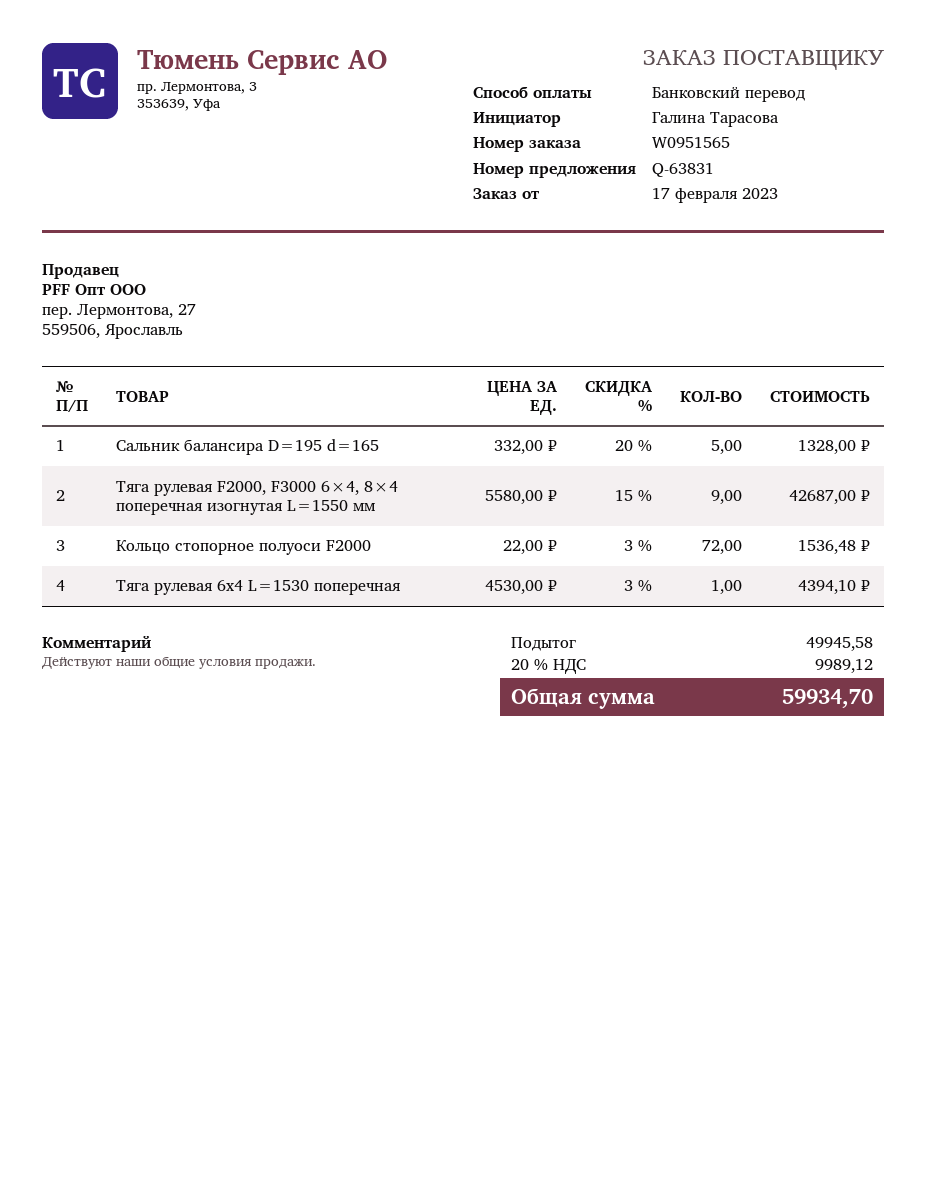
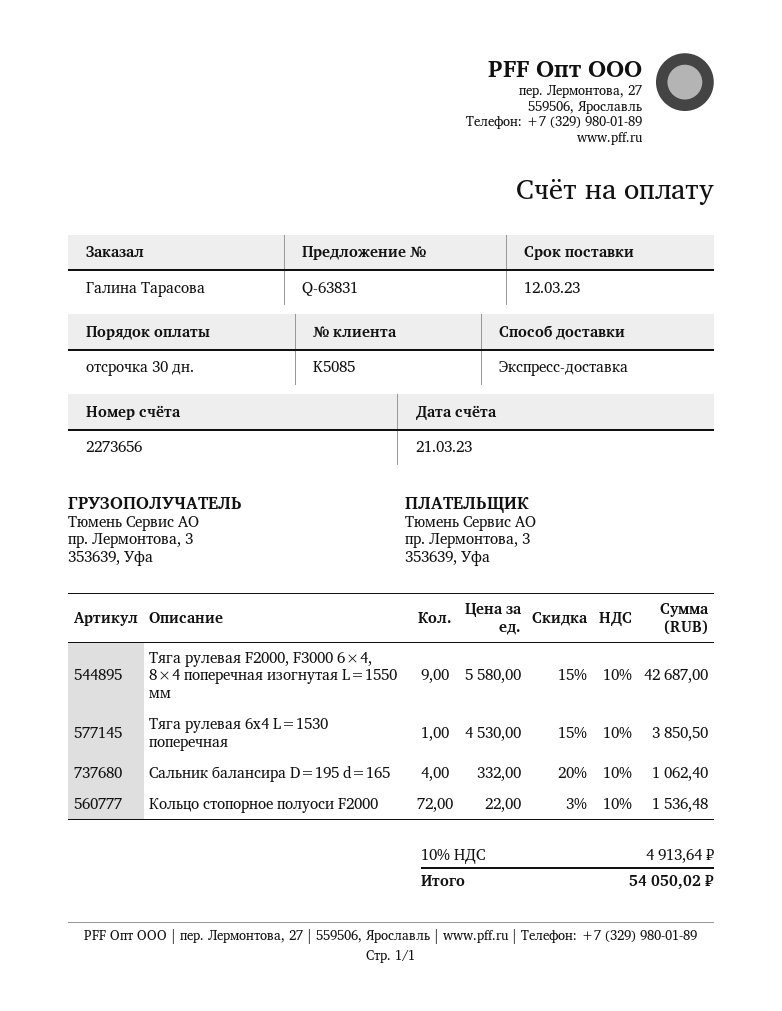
Сальник балансира D=195 d=165: 5 x 332.00 - 20% = 1328.00 -> 4 x 332.00 - 20% = 1062.40
Тяга рулевая 6x4 L=1530 поперечная: 1 x 4530.00 - 3% = 4394.10 -> 1 x 4530.00 - 15% = 3850.50
tax: 20% = 9989.12 -> 10% = 4913.64
total: 59934.70 -> 54050.02

